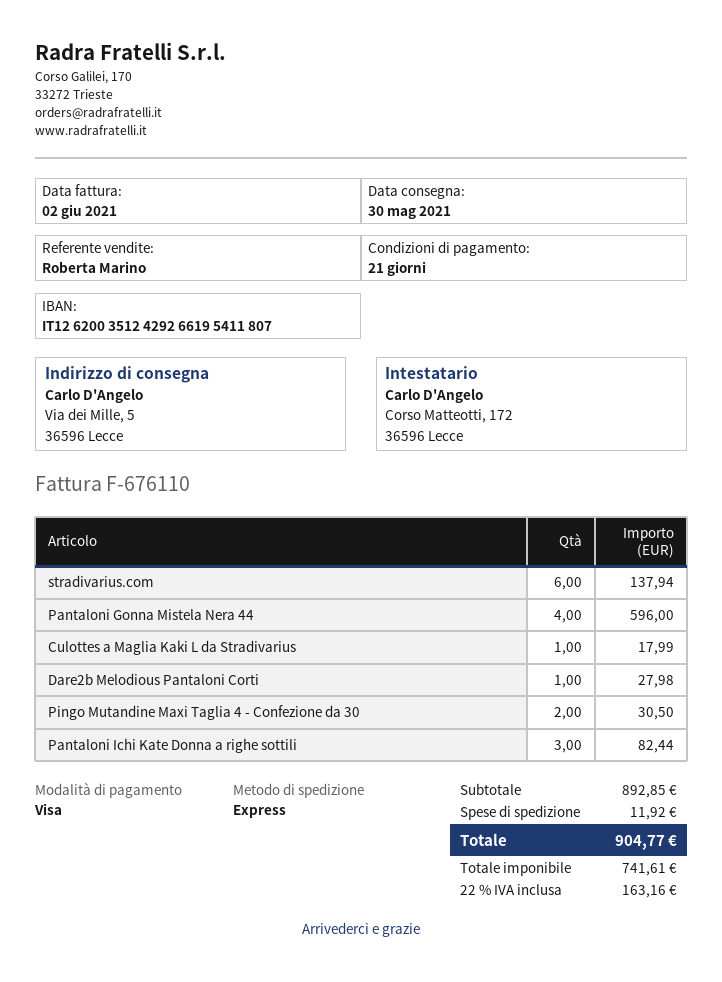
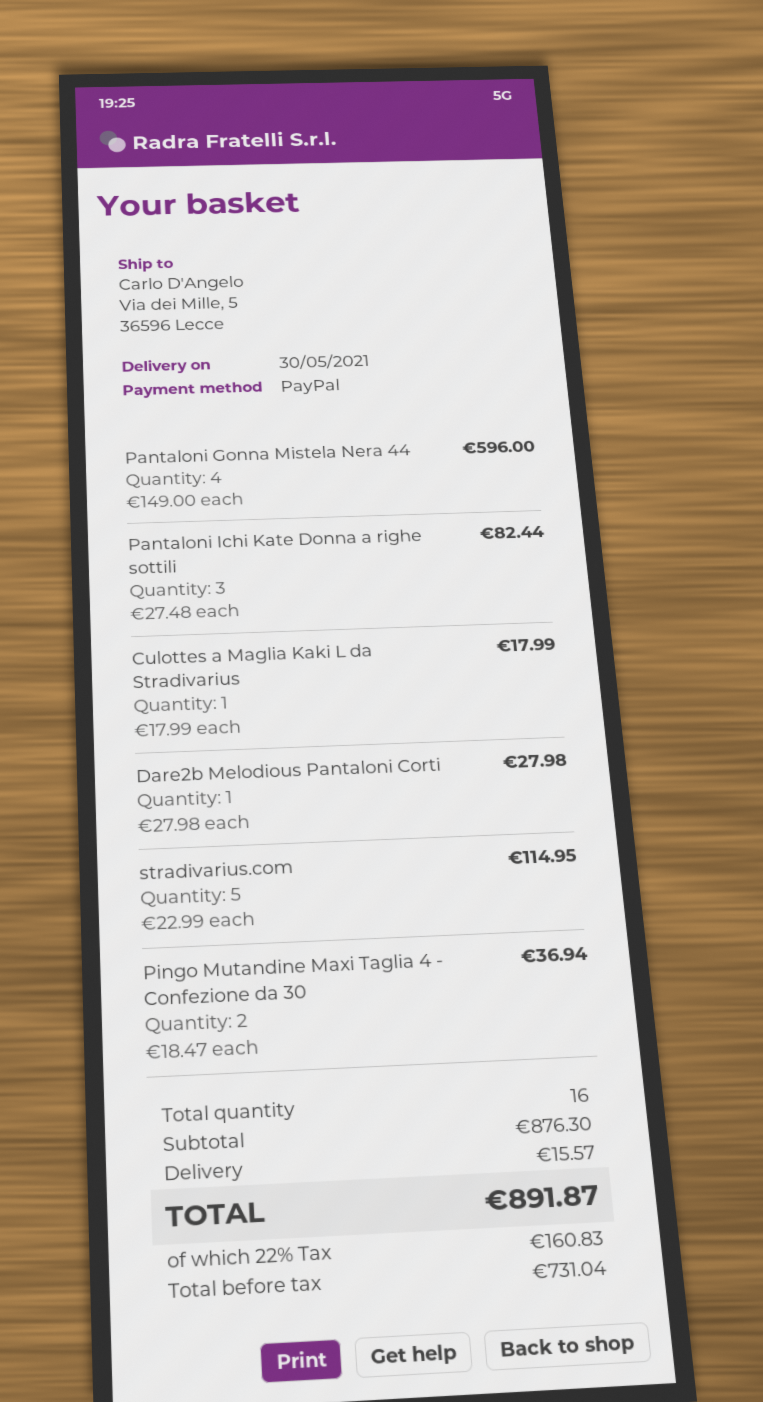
payment method: Visa -> PayPal
stradivarius.com: 6 for 137.94 -> 5 for 114.95
Pingo Mutandine Maxi Taglia 4 - Confezione da 30: 2 for 30.50 -> 2 for 36.94
subtotal: 892.85 -> 876.30
shipping: 11.92 -> 15.57
net: 741.61 -> 731.04
tax: 22% = 163.16 -> 22% = 160.83
total: 904.77 -> 891.87

